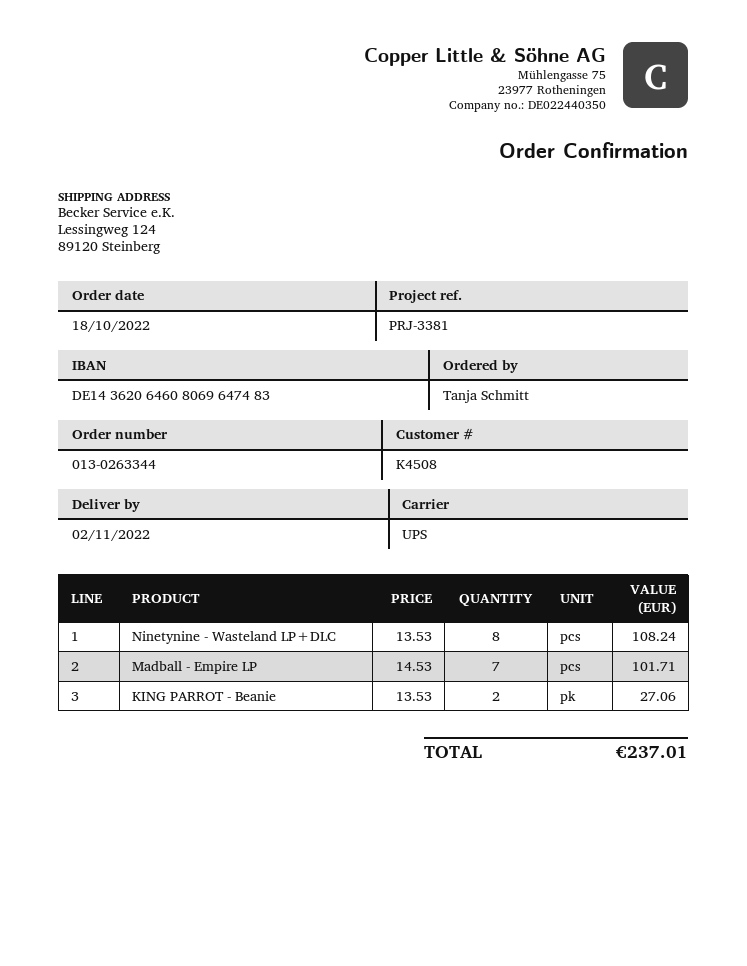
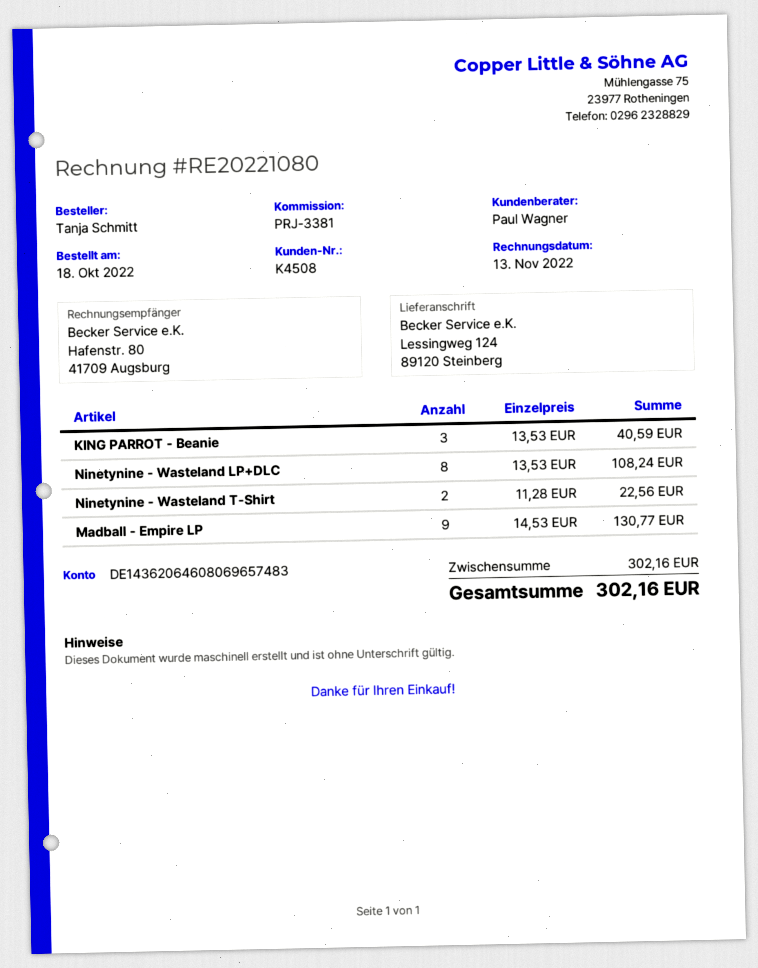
bank account: DE14362064608069647483 -> DE14362064608069657483
Madball - Empire LP: 7 x 14.53 = 101.71 -> 9 x 14.53 = 130.77
KING PARROT - Beanie: 2 x 13.53 = 27.06 -> 3 x 13.53 = 40.59
Ninetynine - Wasteland T-Shirt: none -> 2 x 11.28 = 22.56
total: 237.01 -> 302.16

